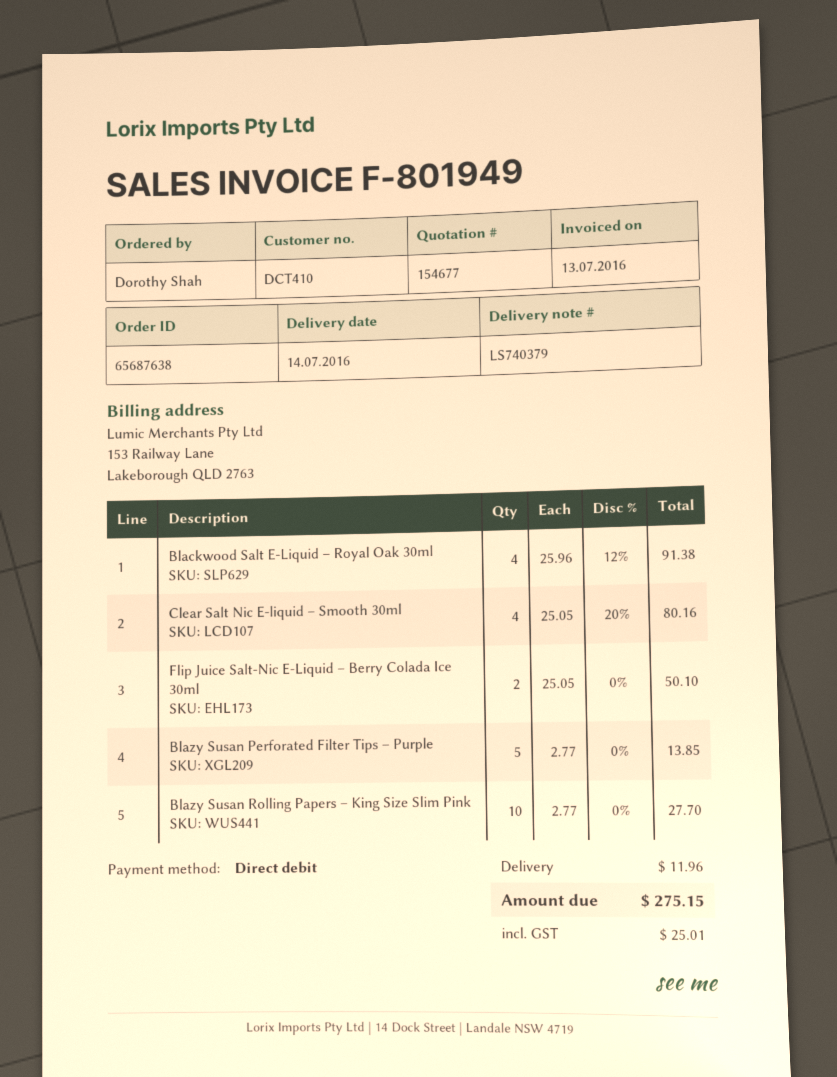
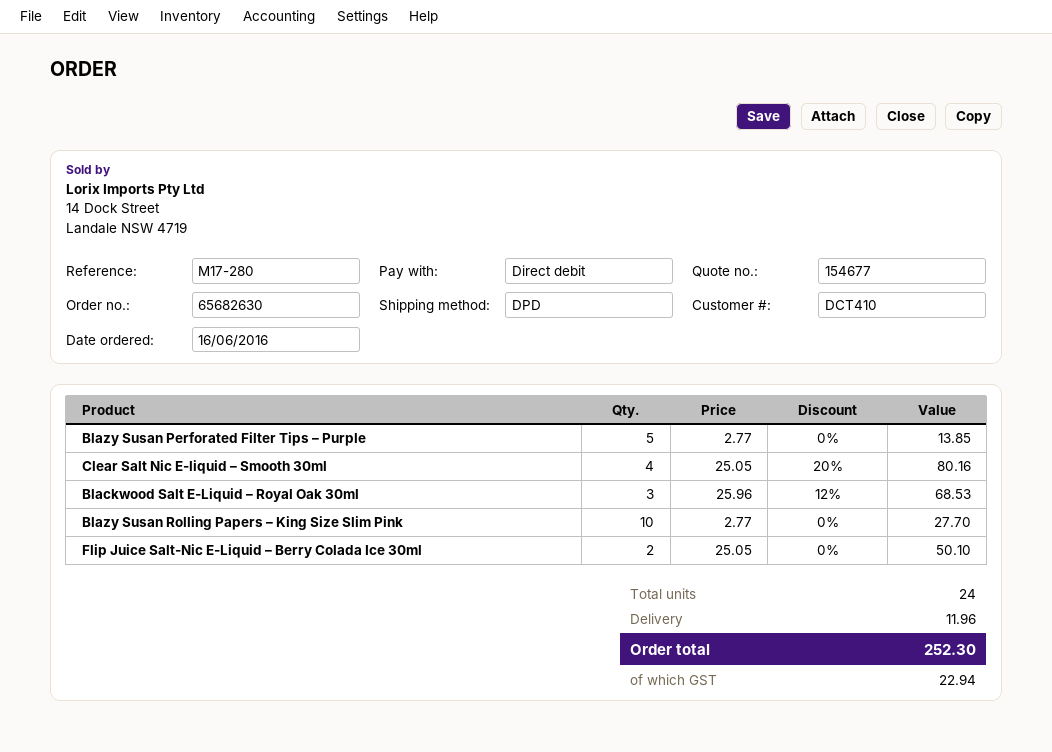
order number: 65687638 -> 65682630
Blackwood Salt E-Liquid – Royal Oak 30ml: 4 x 25.96 - 12% = 91.38 -> 3 x 25.96 - 12% = 68.53
tax: 25.01 -> 22.94
total: 275.15 -> 252.30

